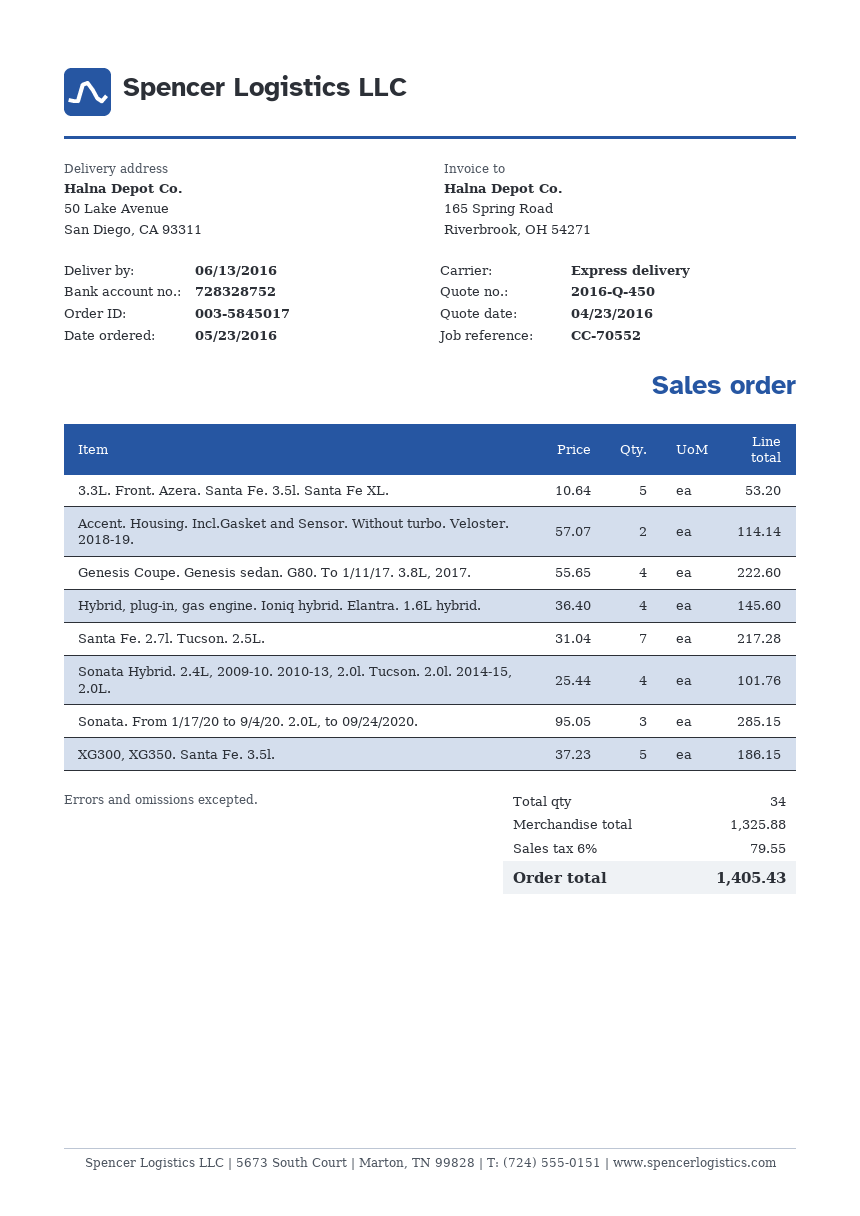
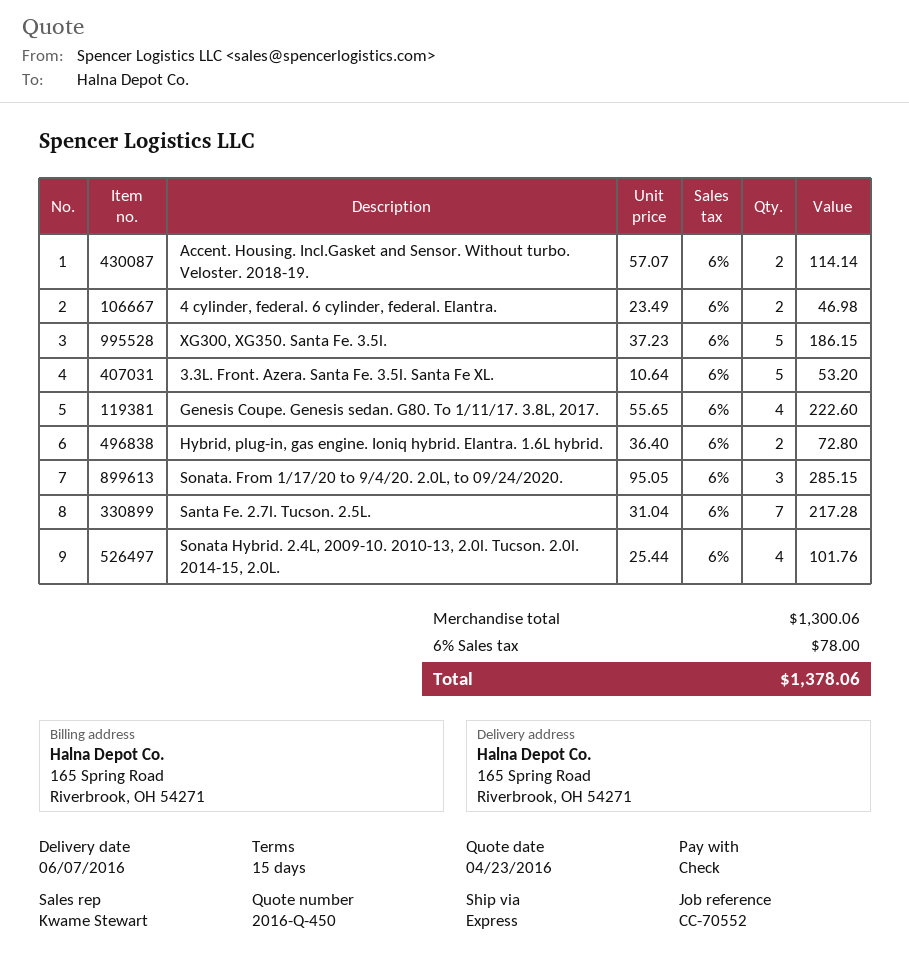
delivery date: 2016-06-13 -> 2016-06-07
ship to: 50 Lake Avenue, San Diego, CA 93311 -> 165 Spring Road, Riverbrook, OH 54271
Hybrid, plug-in, gas engine. Ioniq hybrid. Elantra. 1.6L hybrid.: 4 x 36.40 = 145.60 -> 2 x 36.40 = 72.80
4 cylinder, federal. 6 cylinder, federal. Elantra.: none -> 2 x 23.49 = 46.98
subtotal: 1325.88 -> 1300.06
tax: 6% = 79.55 -> 6% = 78.00
total: 1405.43 -> 1378.06

